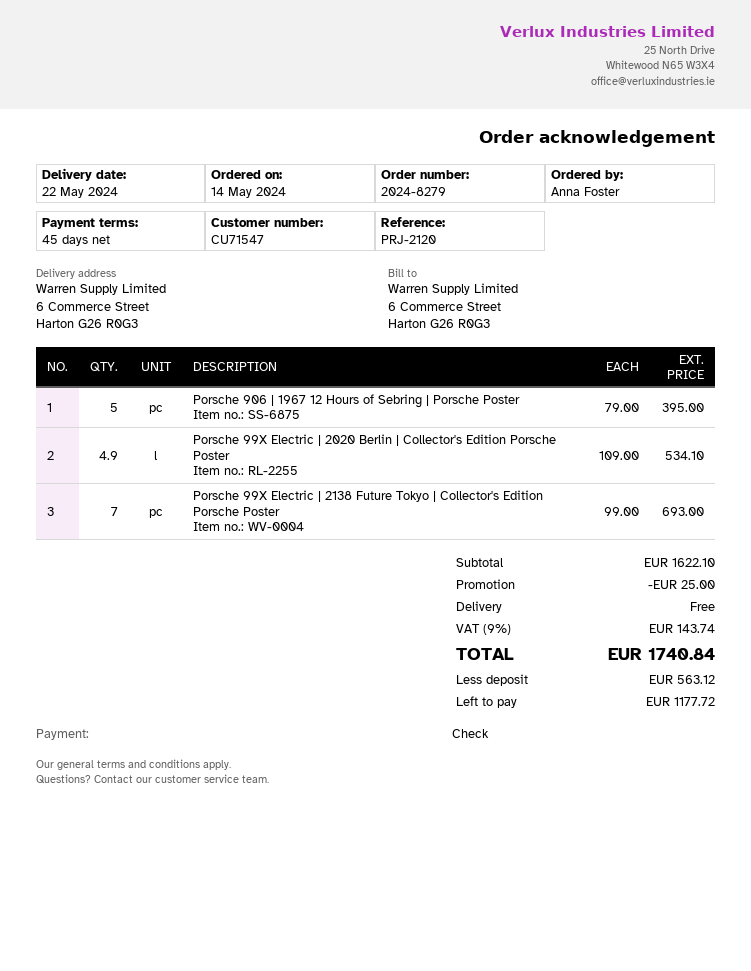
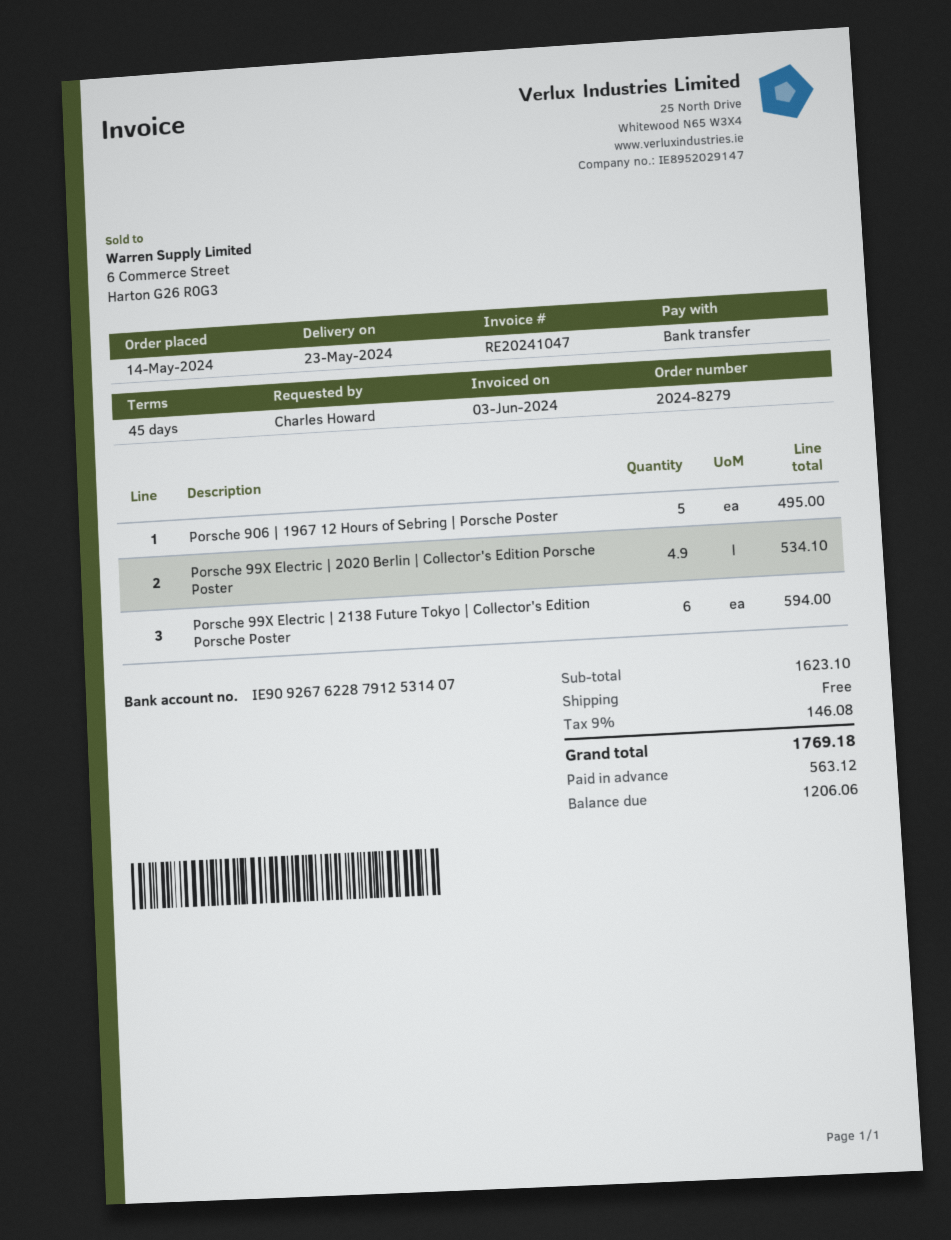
delivery date: 2024-05-22 -> 2024-05-23
ordered by: Anna Foster -> Charles Howard
payment method: cheque -> bank transfer
Porsche 906 | 1967 12 Hours of Sebring | Porsche Poster: 5 for 395.00 -> 5 for 495.00
Porsche 99X Electric | 2138 Future Tokyo | Collector's Edition Porsche Poster: 7 for 693.00 -> 6 for 594.00
subtotal: 1622.10 -> 1623.10
discount: 25.00 -> none
tax: 9% = 143.74 -> 9% = 146.08
total: 1740.84 -> 1769.18
balance: 1177.72 -> 1206.06

